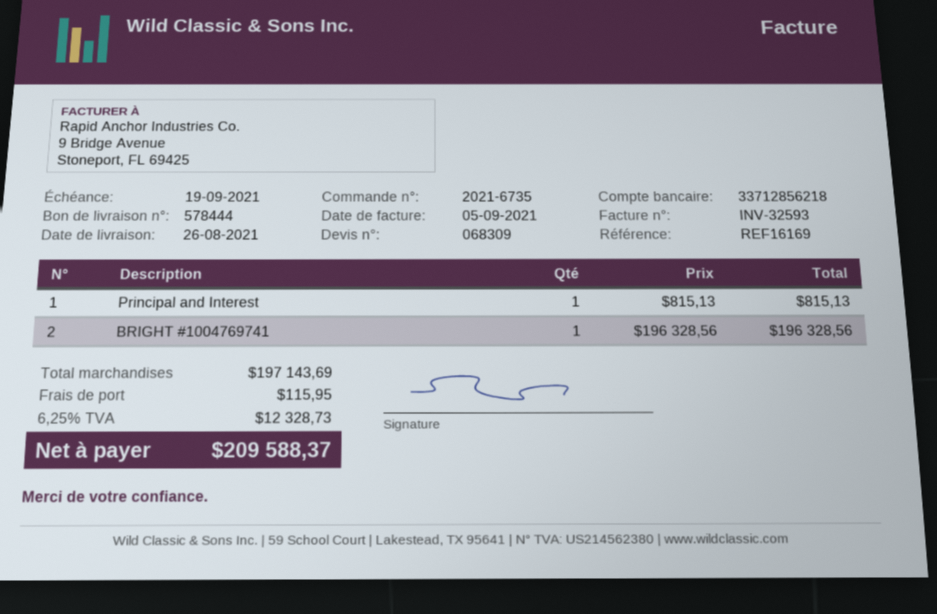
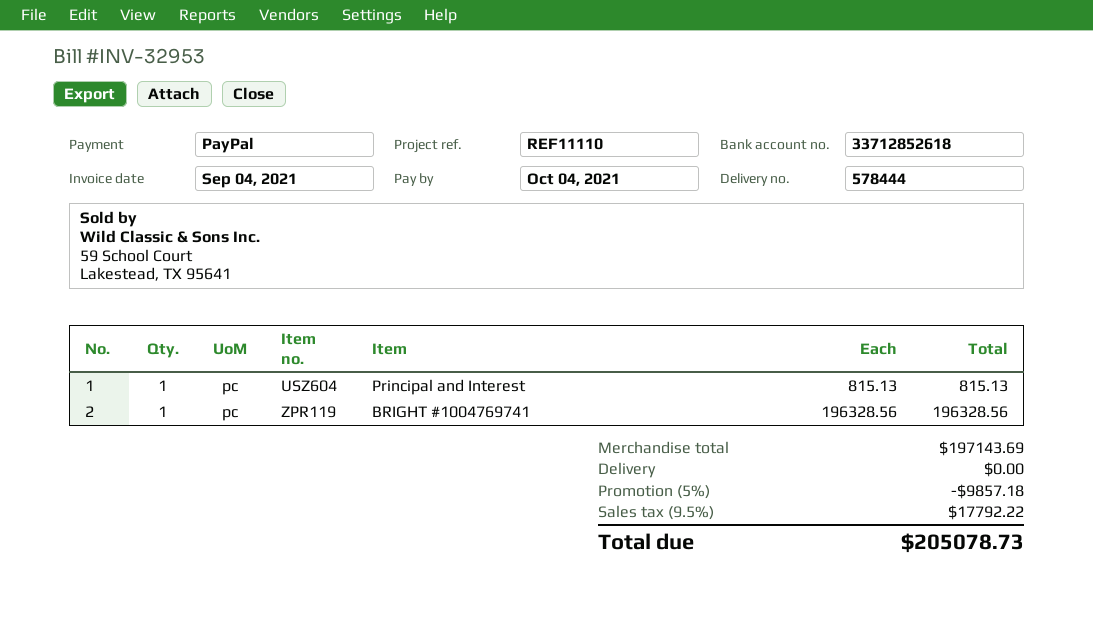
invoice number: INV-32593 -> INV-32953
invoice date: 2021-09-05 -> 2021-09-04
due date: 2021-09-19 -> 2021-10-04
reference: REF16169 -> REF11110
bank account: 33712856218 -> 33712852618
discount: none -> 5% = 9857.18
shipping: 115.95 -> 0.00
tax: 6.25% = 12328.73 -> 9.5% = 17792.22
total: 209588.37 -> 205078.73

